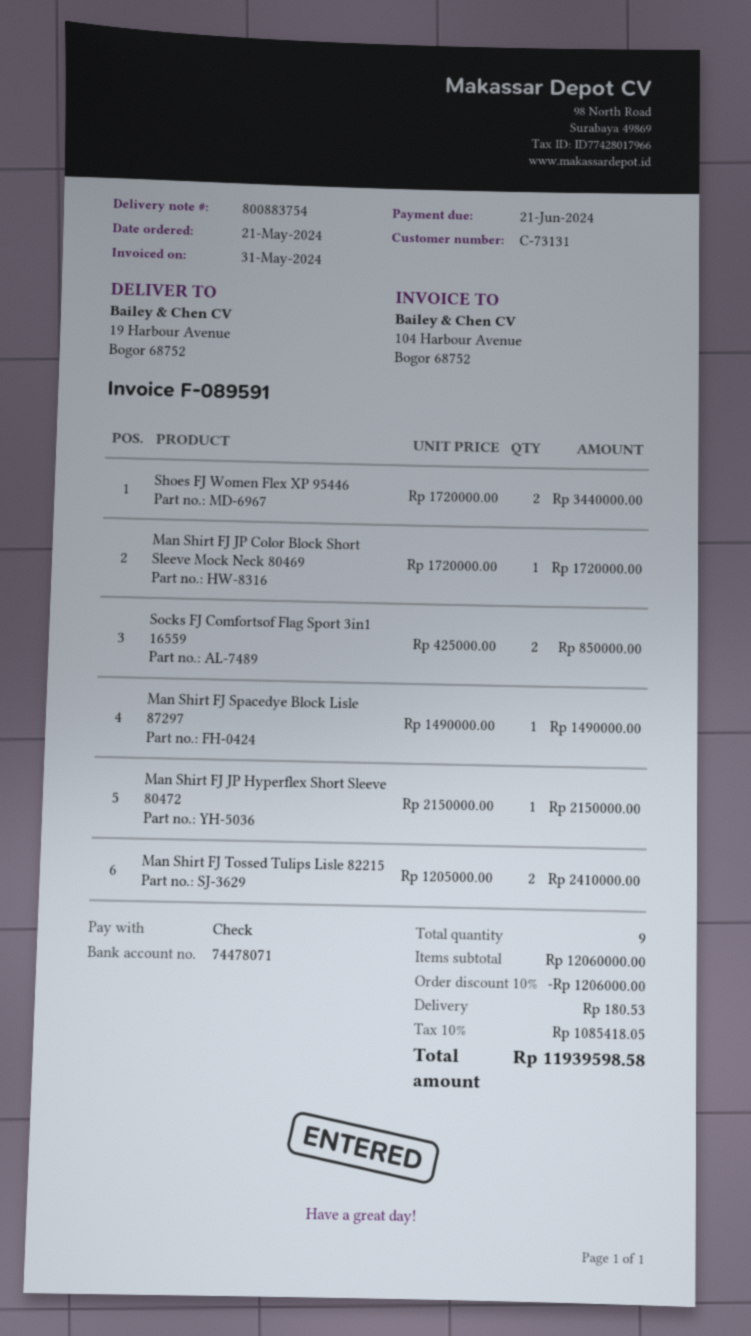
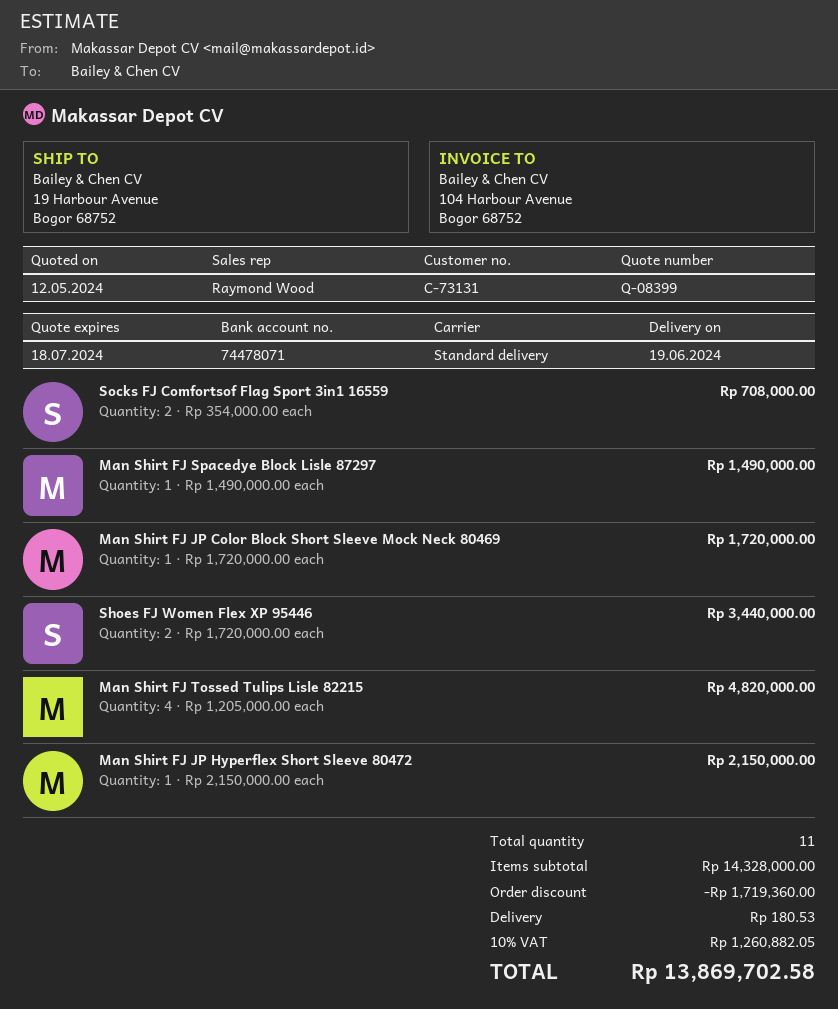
Socks FJ Comfortsof Flag Sport 3in1 16559: 2 x 425000.00 = 850000.00 -> 2 x 354000.00 = 708000.00
Man Shirt FJ Tossed Tulips Lisle 82215: 2 x 1205000.00 = 2410000.00 -> 4 x 1205000.00 = 4820000.00
total quantity: 9 -> 11
subtotal: 12060000.00 -> 14328000.00
discount: 1206000.00 -> 1719360.00
tax: 10% = 1085418.05 -> 10% = 1260882.05
total: 11939598.58 -> 13869702.58

